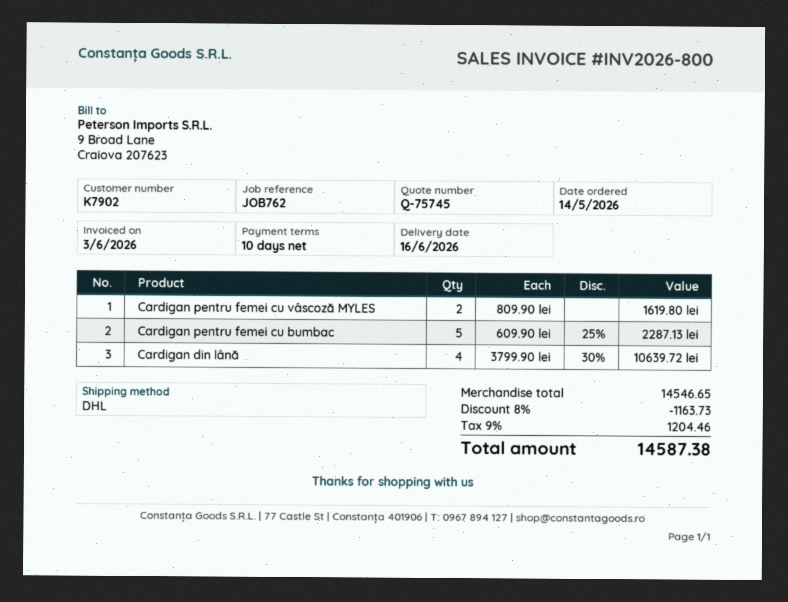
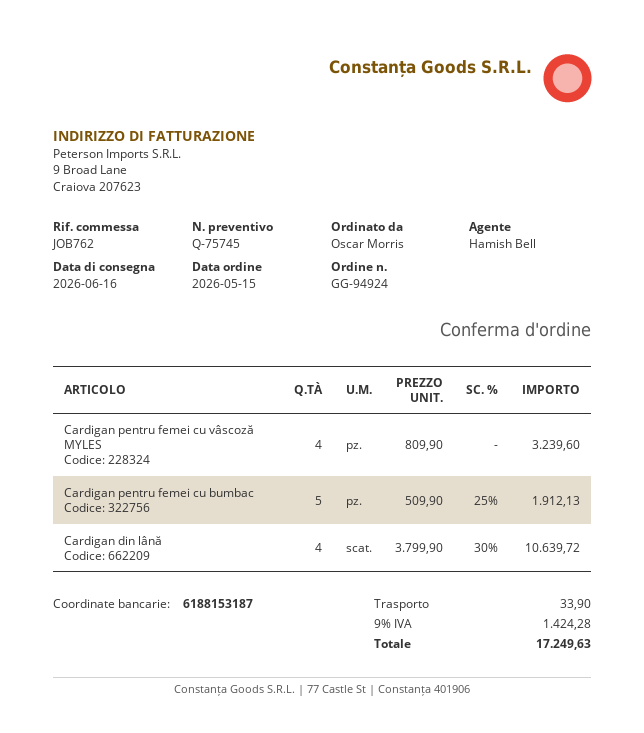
order date: 2026-05-14 -> 2026-05-15
Cardigan pentru femei cu vâscoză MYLES: 2 x 809.90 = 1619.80 -> 4 x 809.90 = 3239.60
Cardigan pentru femei cu bumbac: 5 x 609.90 - 25% = 2287.13 -> 5 x 509.90 - 25% = 1912.13
discount: 8% = 1163.73 -> none
shipping: none -> 33.90
tax: 9% = 1204.46 -> 9% = 1424.28
total: 14587.38 -> 17249.63

